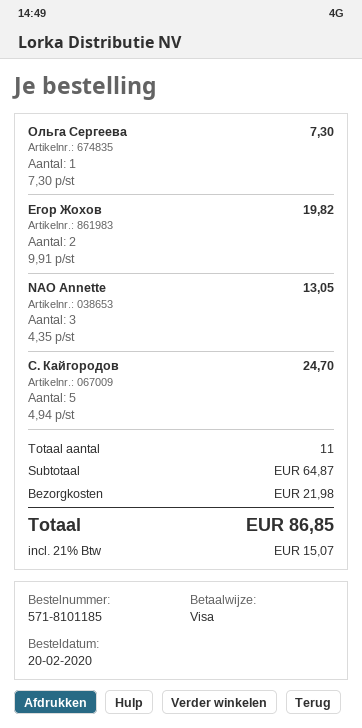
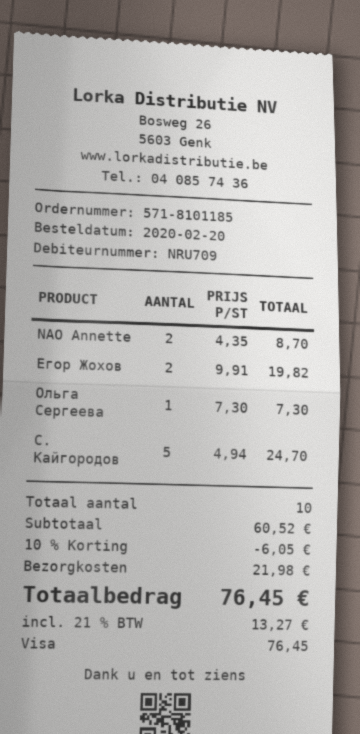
NAO Annette: 3 x 4.35 = 13.05 -> 2 x 4.35 = 8.70
total quantity: 11 -> 10
subtotal: 64.87 -> 60.52
discount: none -> 10% = 6.05
tax: 21% = 15.07 -> 21% = 13.27
total: 86.85 -> 76.45

